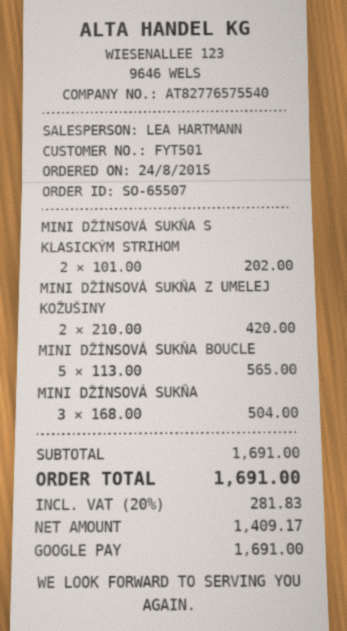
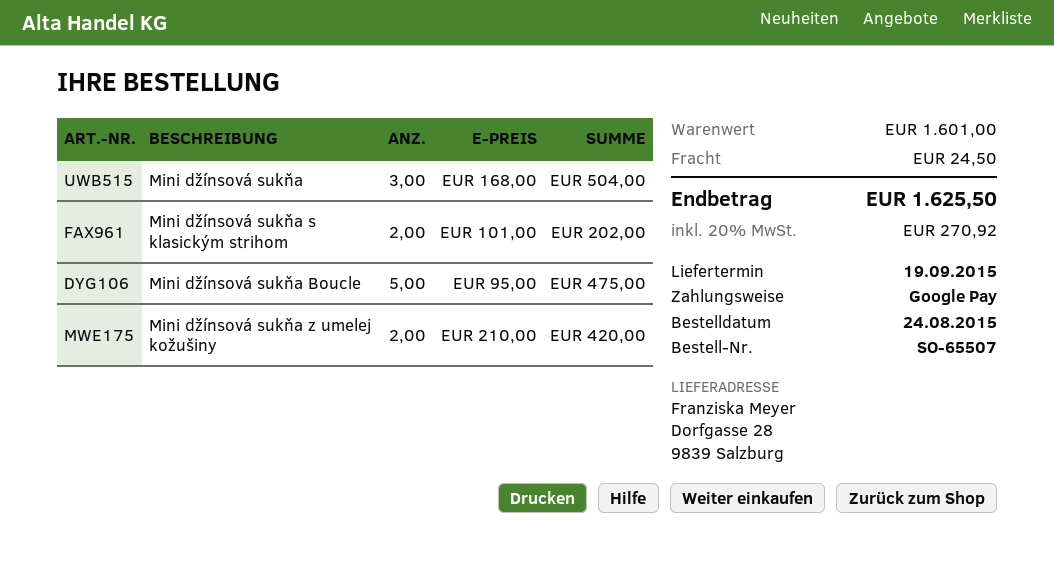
MINI DŽÍNSOVÁ SUKŇA BOUCLE: 5 x 113.00 = 565.00 -> 5 x 95.00 = 475.00
subtotal: 1691.00 -> 1601.00
shipping: none -> 24.50
tax: 20% = 281.83 -> 20% = 270.92
total: 1691.00 -> 1625.50

